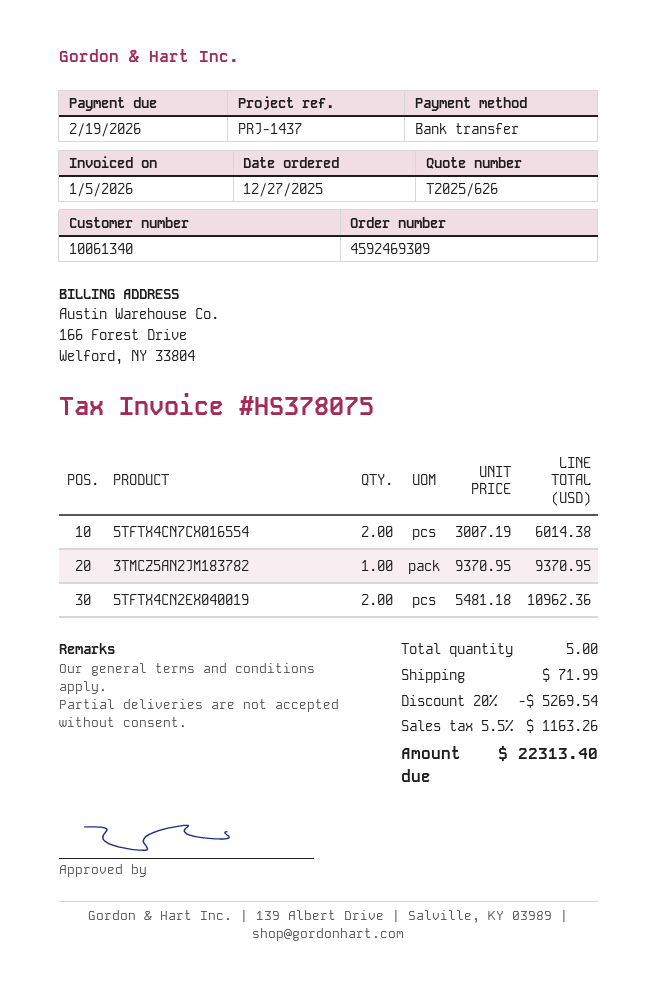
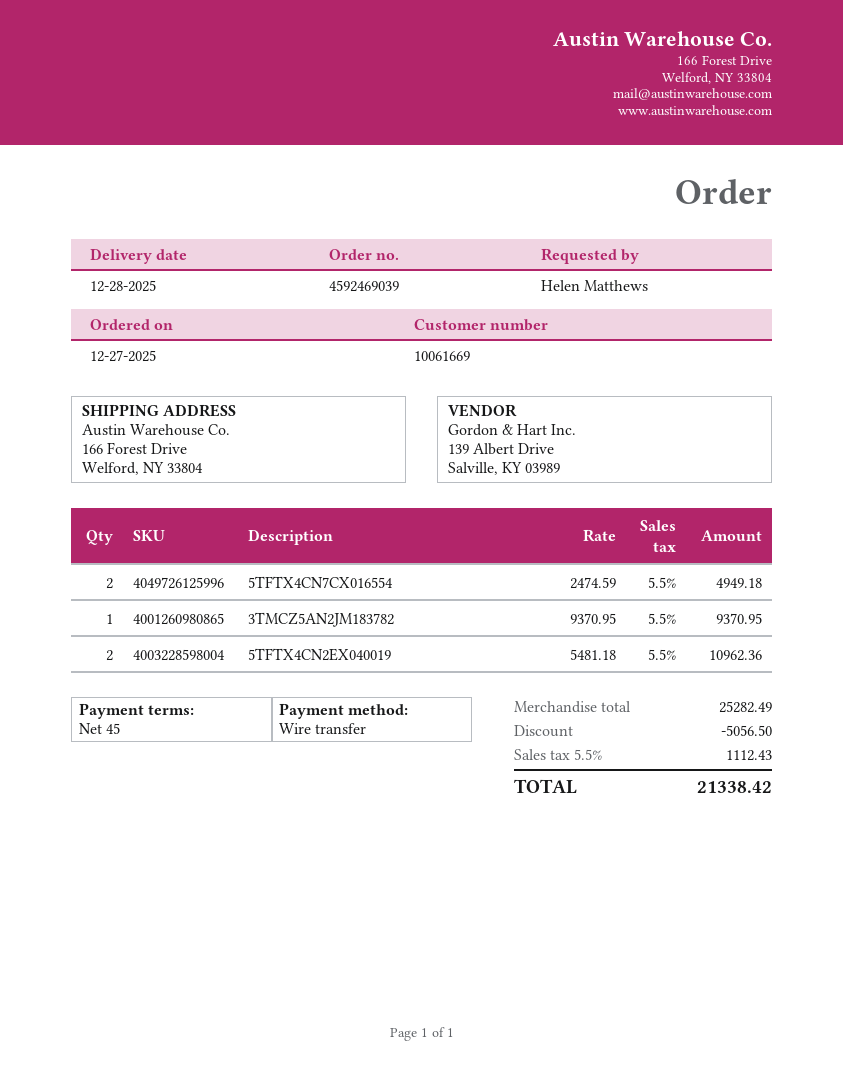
order number: 4592469309 -> 4592469039
customer number: 10061340 -> 10061669
5TFTX4CN7CX016554: 2 x 3007.19 = 6014.38 -> 2 x 2474.59 = 4949.18
discount: 5269.54 -> 5056.50
shipping: 71.99 -> none
tax: 5.5% = 1163.26 -> 5.5% = 1112.43
total: 22313.40 -> 21338.42

